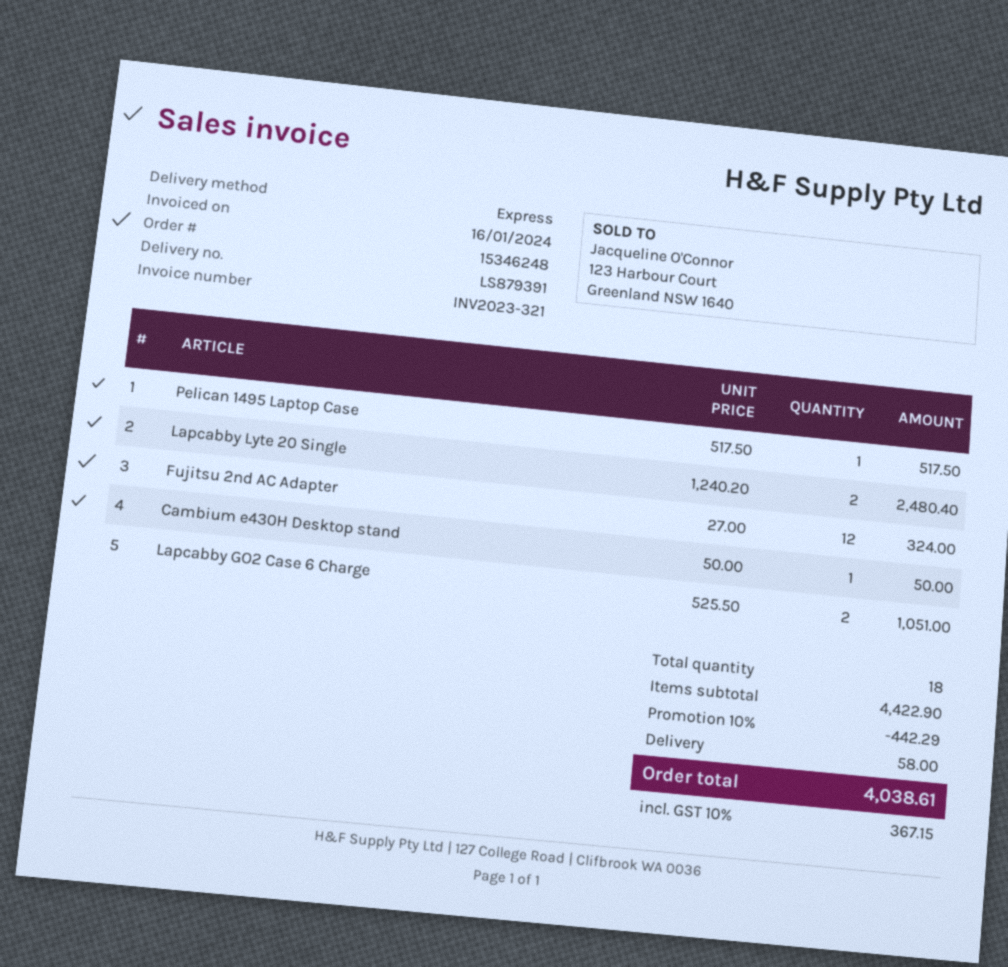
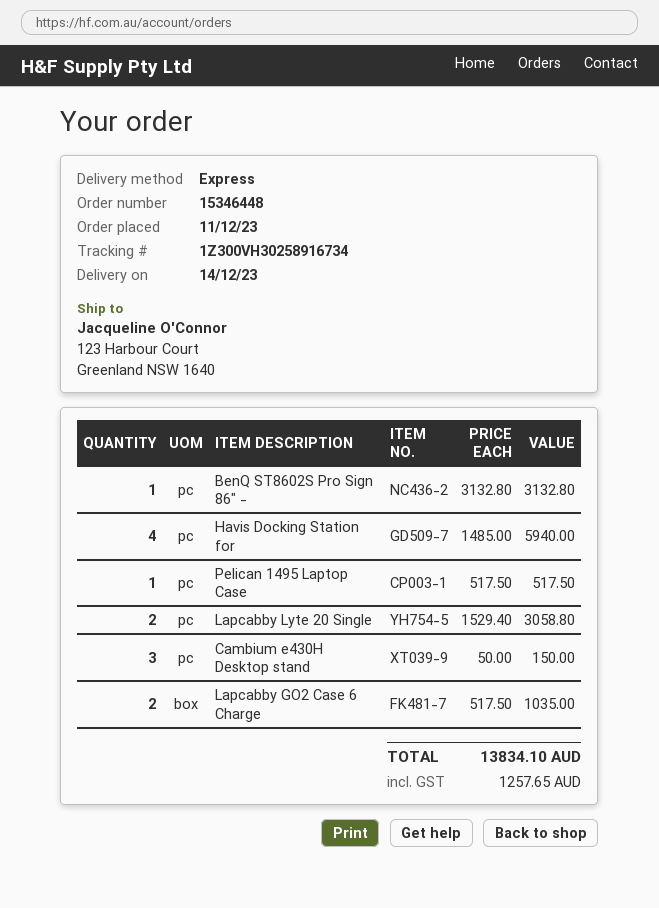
order number: 15346248 -> 15346448
Lapcabby Lyte 20 Single: 2 x 1240.20 = 2480.40 -> 2 x 1529.40 = 3058.80
Fujitsu 2nd AC Adapter: 12 x 27.00 = 324.00 -> none
Cambium e430H Desktop stand: 1 x 50.00 = 50.00 -> 3 x 50.00 = 150.00
Lapcabby GO2 Case 6 Charge: 2 x 525.50 = 1051.00 -> 2 x 517.50 = 1035.00
BenQ ST8602S Pro Sign 86" -: none -> 1 x 3132.80 = 3132.80
Havis Docking Station for: none -> 4 x 1485.00 = 5940.00
discount: 10% = 442.29 -> none
shipping: 58.00 -> none
tax: 367.15 -> 1257.65
total: 4038.61 -> 13834.10

